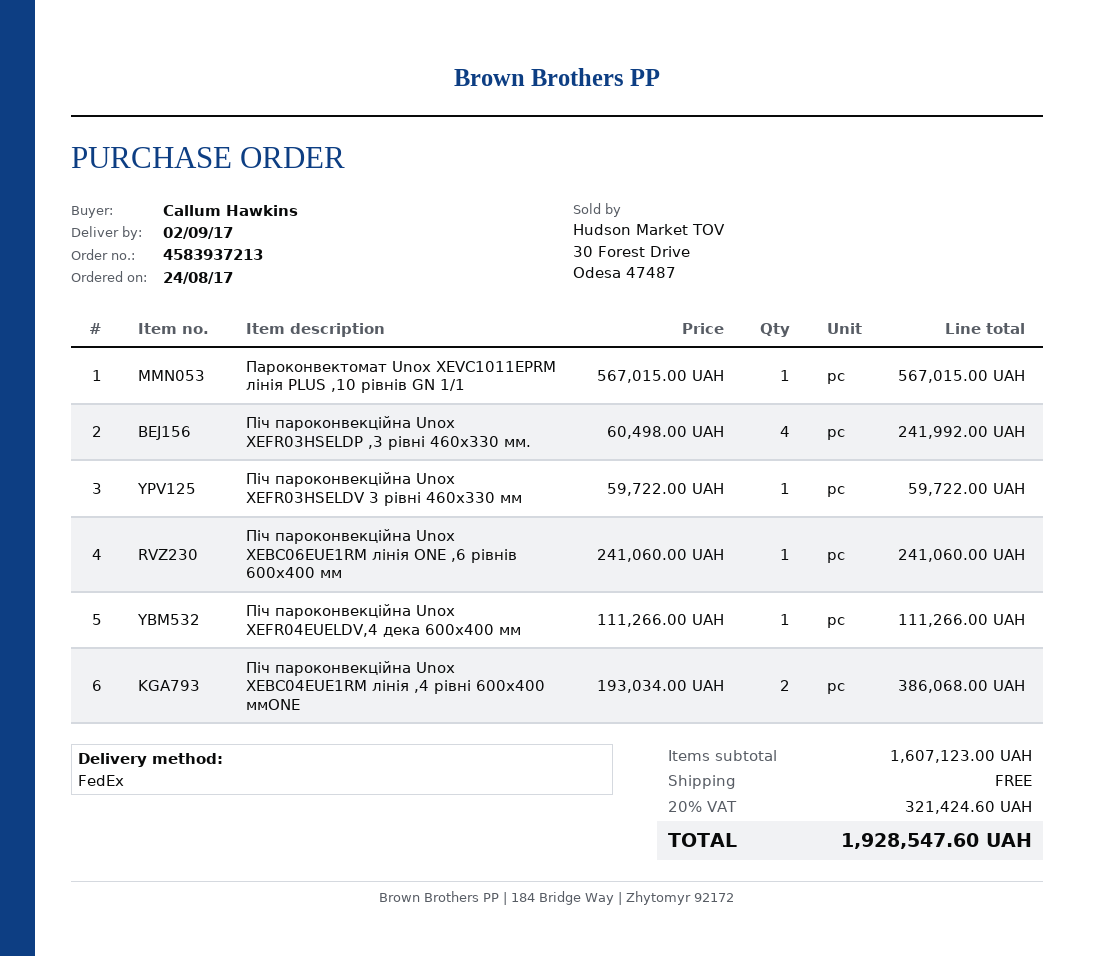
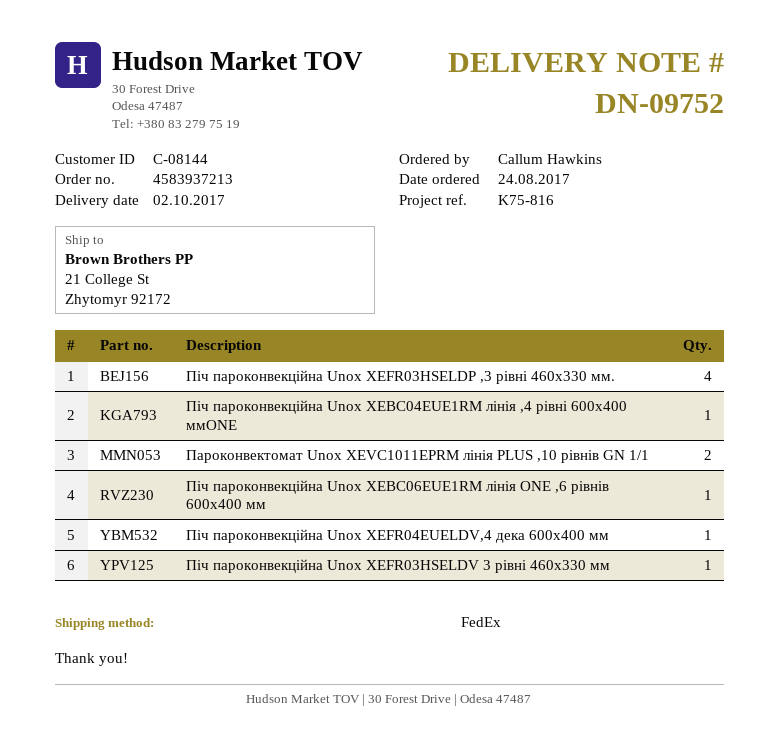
delivery date: 2017-09-02 -> 2017-10-02
Пароконвектомат Unox XEVC1011EPRM лінія PLUS ,10 рівнів GN 1/1: 1 -> 2
Піч пароконвекційна Unox XEBC04EUE1RM лінія ,4 рівні 600х400 ммONE: 2 -> 1

